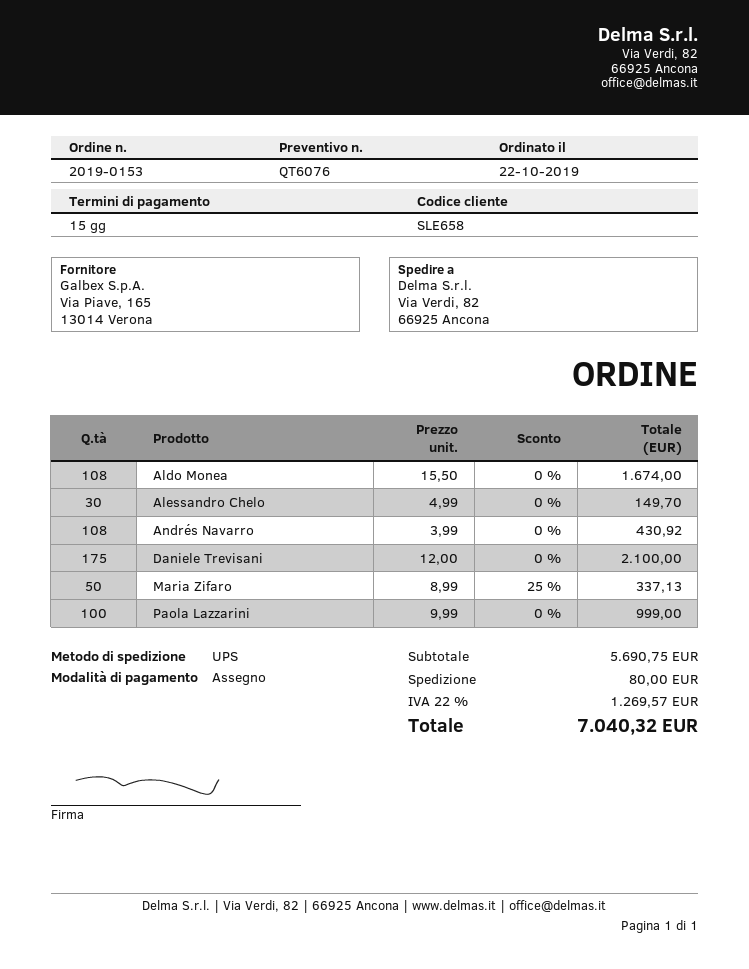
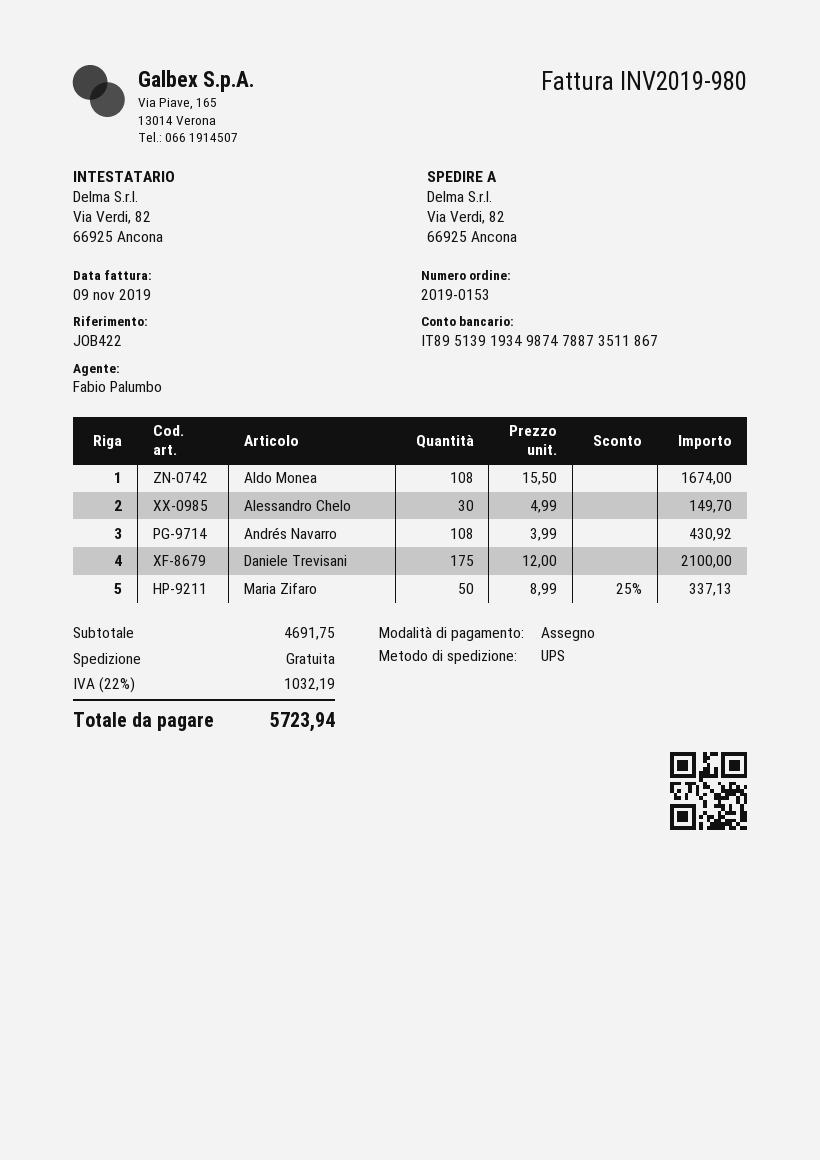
Paola Lazzarini: 100 x 9.99 = 999.00 -> none
subtotal: 5690.75 -> 4691.75
shipping: 80.00 -> 0.00
tax: 22% = 1269.57 -> 22% = 1032.19
total: 7040.32 -> 5723.94

